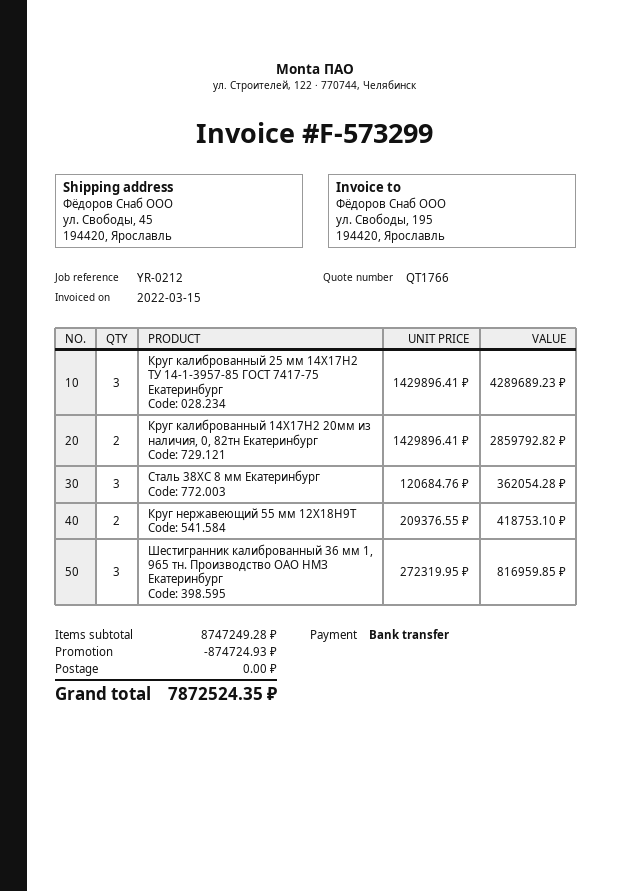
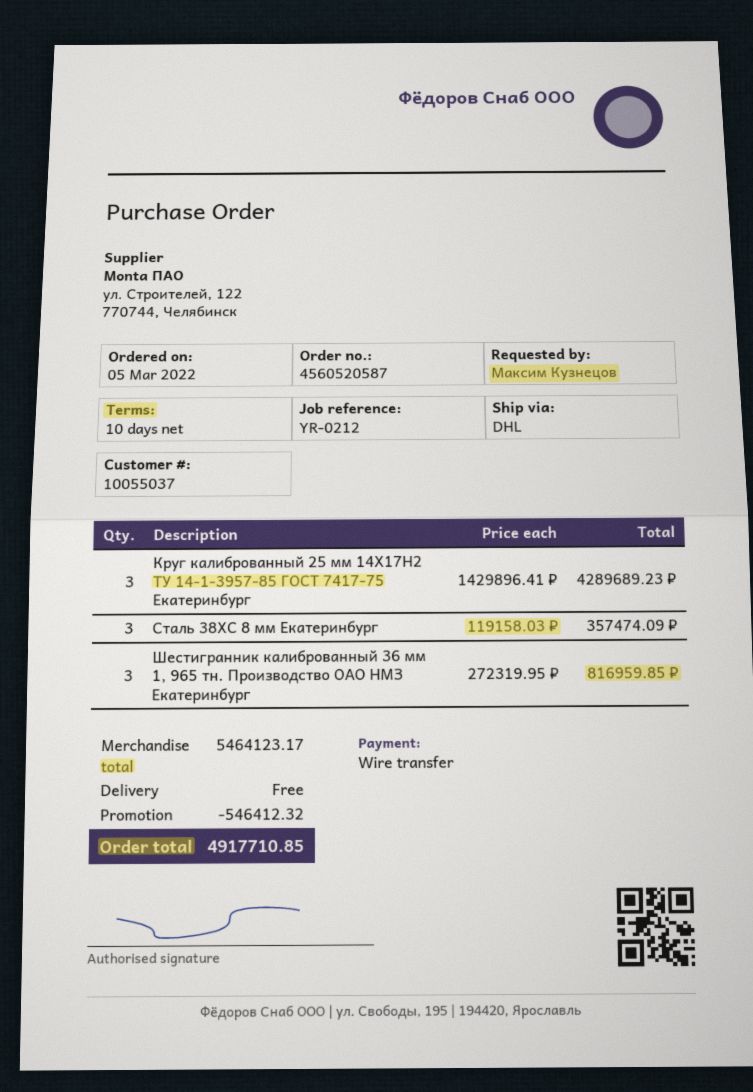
Круг калиброванный 14Х17Н2 20мм из наличия, 0, 82тн Екатеринбург: 2 x 1429896.41 = 2859792.82 -> none
Сталь 38ХС 8 мм Екатеринбург: 3 x 120684.76 = 362054.28 -> 3 x 119158.03 = 357474.09
Круг нержавеющий 55 мм 12Х18Н9Т: 2 x 209376.55 = 418753.10 -> none
subtotal: 8747249.28 -> 5464123.17
discount: 874724.93 -> 546412.32
total: 7872524.35 -> 4917710.85

